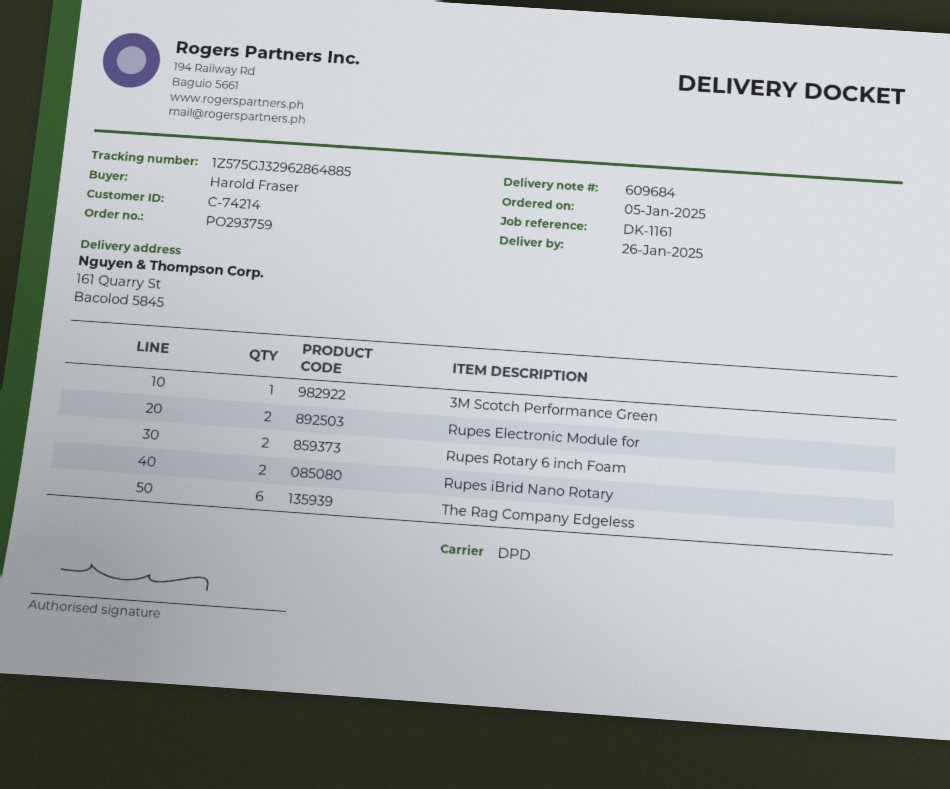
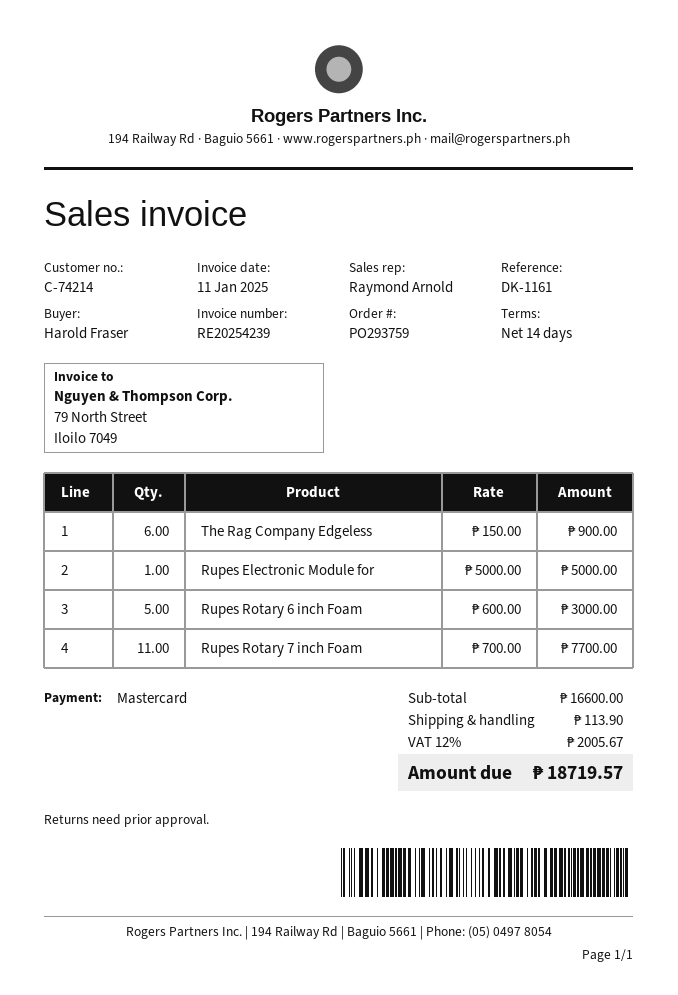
3M Scotch Performance Green: 1 -> none
Rupes Electronic Module for: 2 -> 1
Rupes Rotary 6 inch Foam: 2 -> 5
Rupes iBrid Nano Rotary: 2 -> none
Rupes Rotary 7 inch Foam: none -> 11

